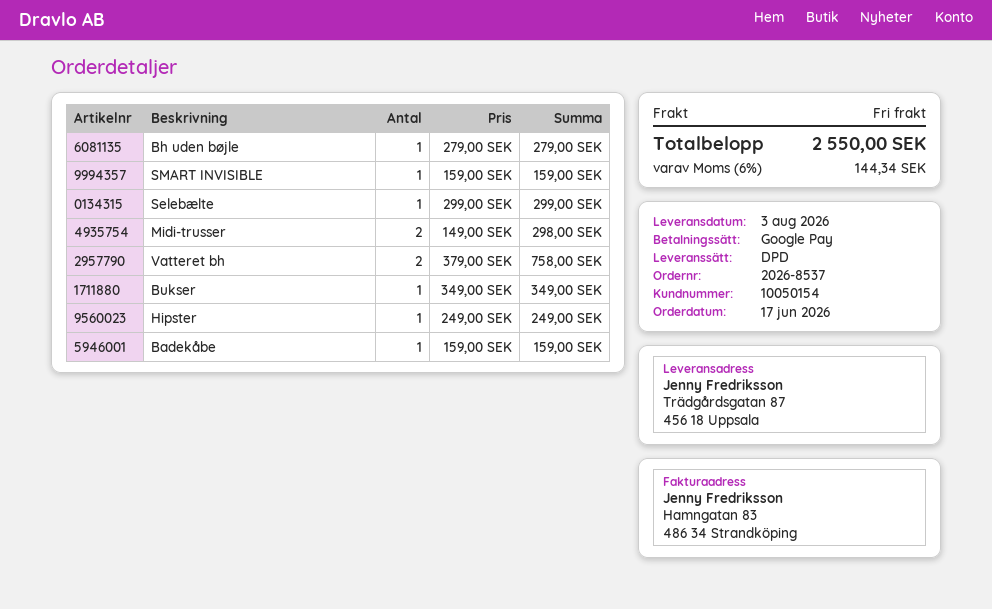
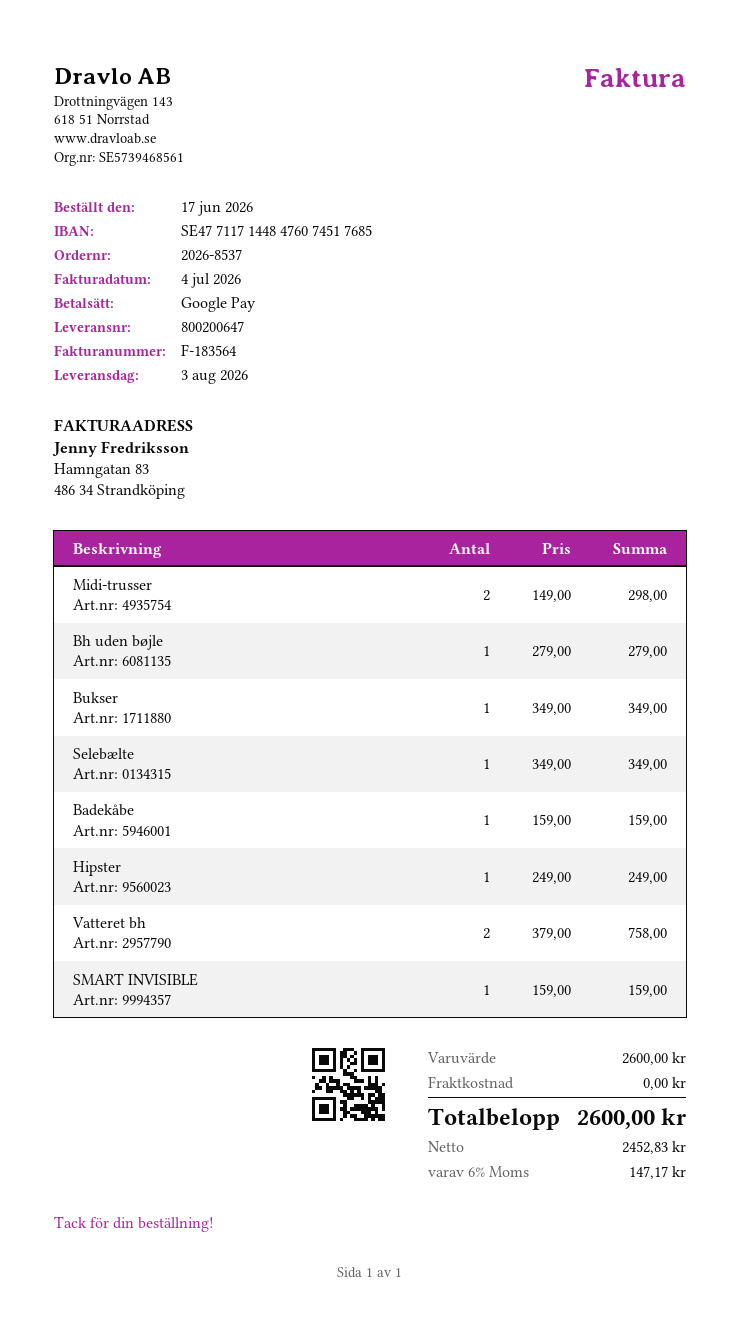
Selebælte: 1 x 299.00 = 299.00 -> 1 x 349.00 = 349.00
tax: 6% = 144.34 -> 6% = 147.17
total: 2550.00 -> 2600.00

